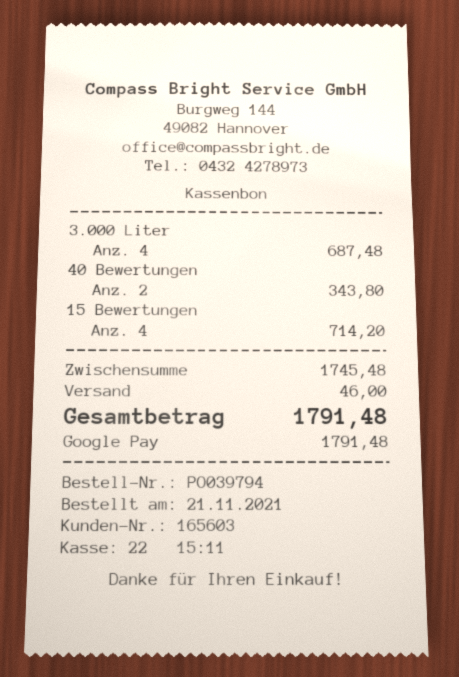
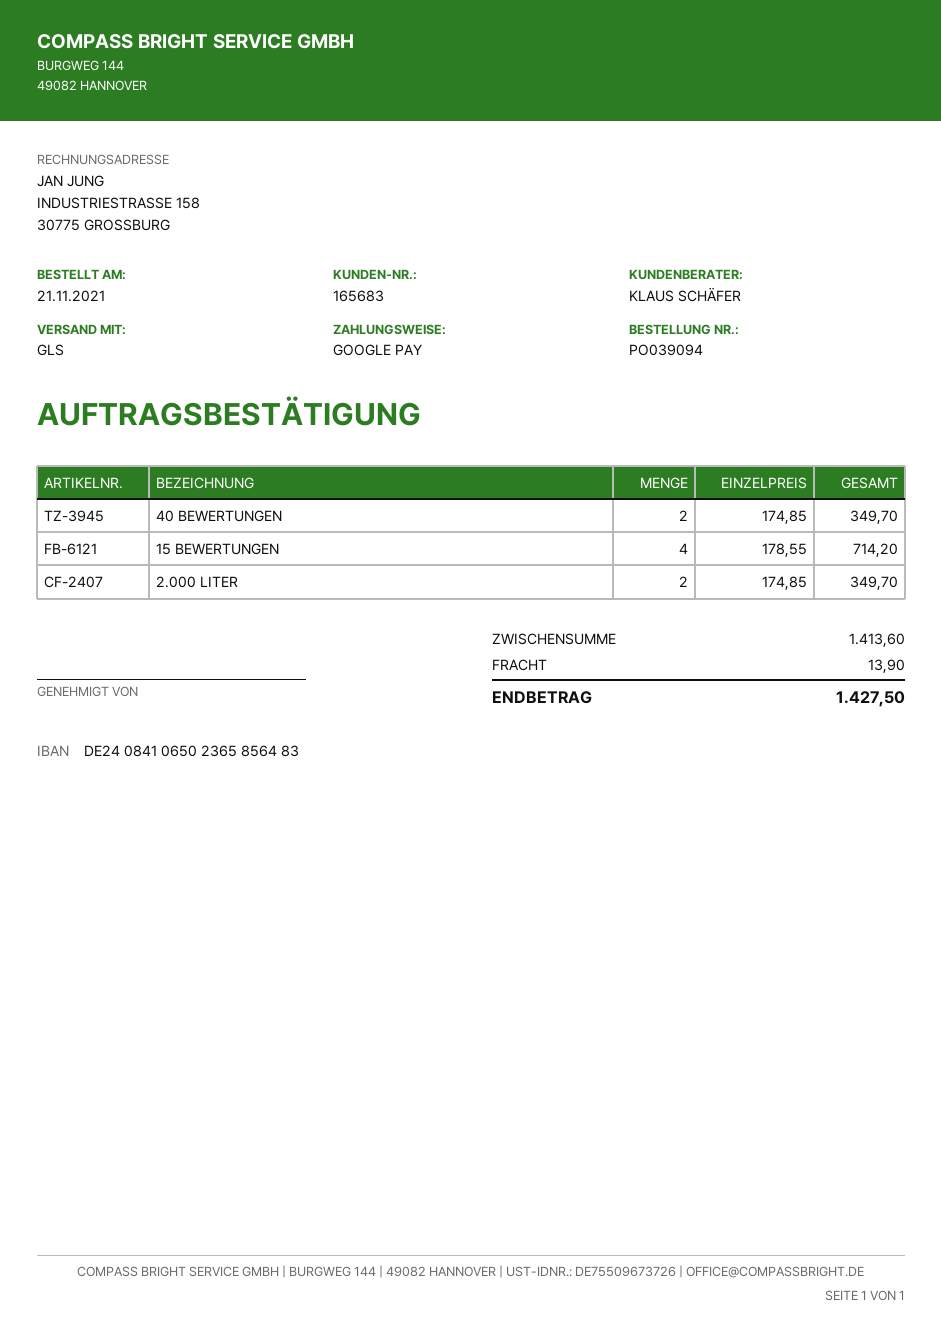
order number: PO039794 -> PO039094
customer number: 165603 -> 165683
3.000 Liter: 4 for 687.48 -> none
40 Bewertungen: 2 for 343.80 -> 2 for 349.70
2.000 LITER: none -> 2 for 349.70
subtotal: 1745.48 -> 1413.60
shipping: 46.00 -> 13.90
total: 1791.48 -> 1427.50

